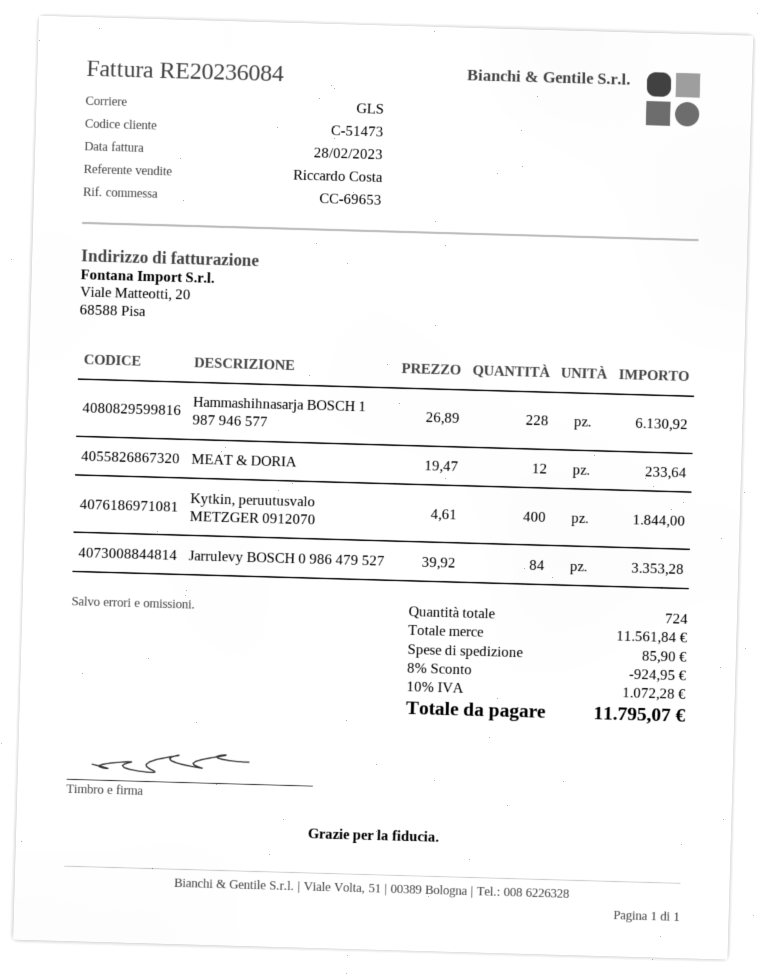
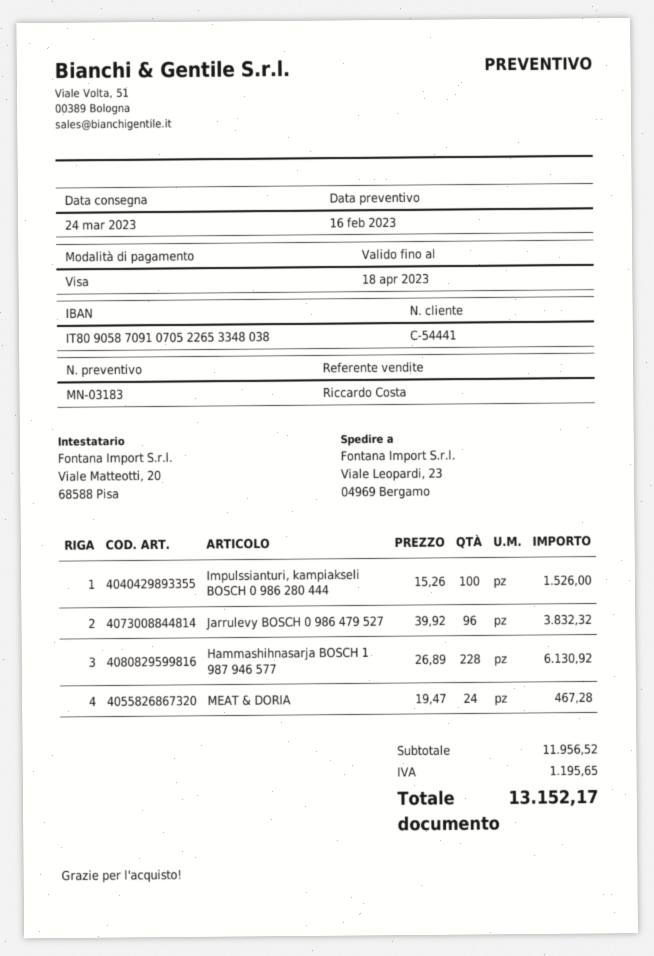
customer number: C-51473 -> C-54441
MEAT & DORIA: 12 x 19.47 = 233.64 -> 24 x 19.47 = 467.28
Kytkin, peruutusvalo METZGER 0912070: 400 x 4.61 = 1844.00 -> none
Jarrulevy BOSCH 0 986 479 527: 84 x 39.92 = 3353.28 -> 96 x 39.92 = 3832.32
Impulssianturi, kampiakseli BOSCH 0 986 280 444: none -> 100 x 15.26 = 1526.00
subtotal: 11561.84 -> 11956.52
discount: 8% = 924.95 -> none
shipping: 85.90 -> none
tax: 1072.28 -> 1195.65
total: 11795.07 -> 13152.17

